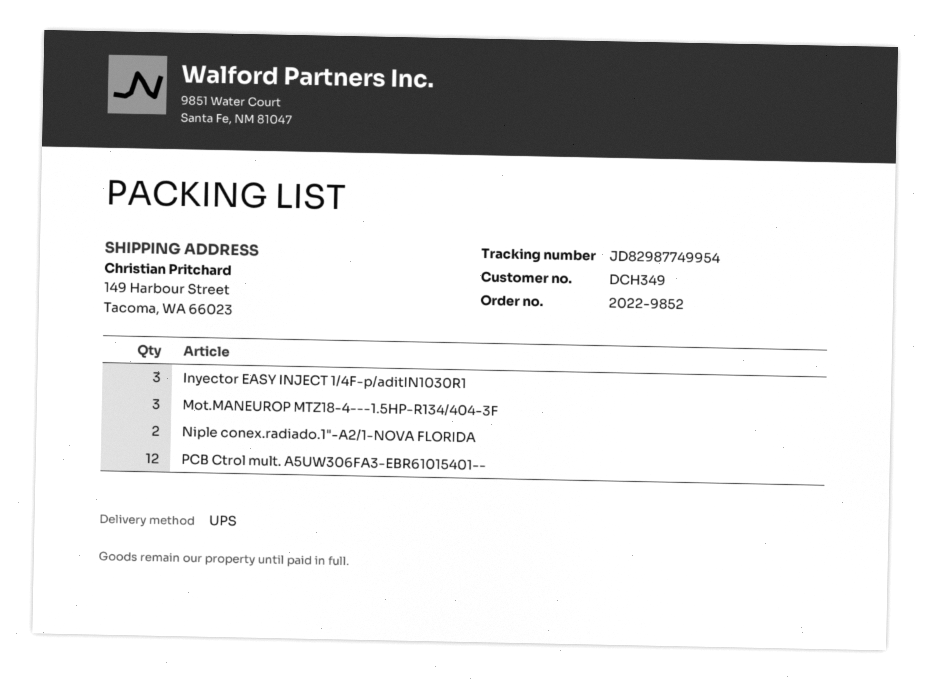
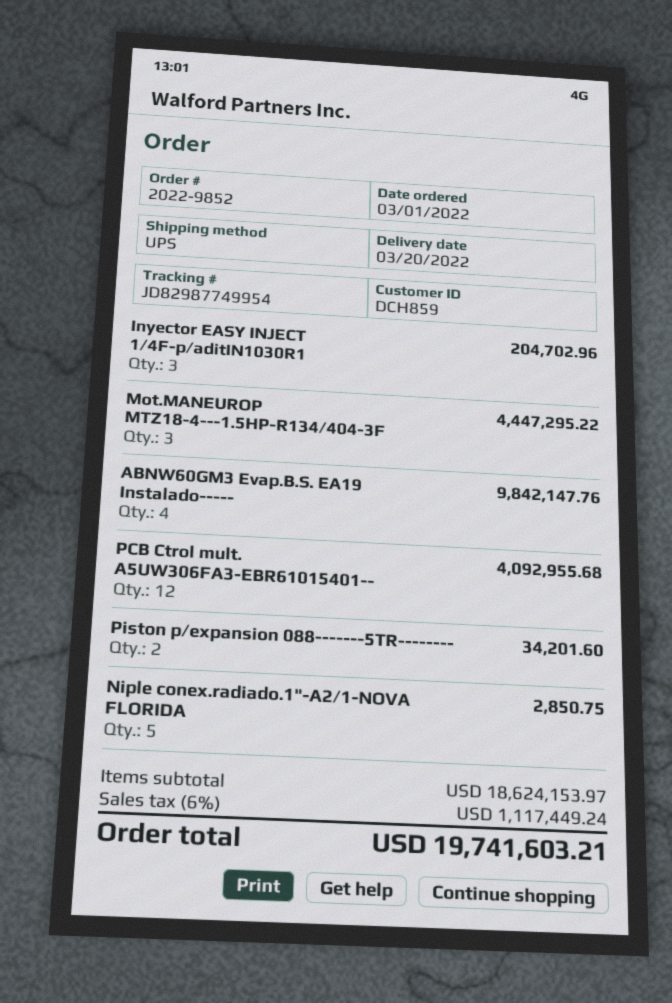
customer number: DCH349 -> DCH859
Niple conex.radiado.1"-A2/1-NOVA FLORIDA: 2 -> 5
ABNW60GM3 Evap.B.S. EA19 Instalado-----: none -> 4
Piston p/expansion 088-------5TR--------: none -> 2

